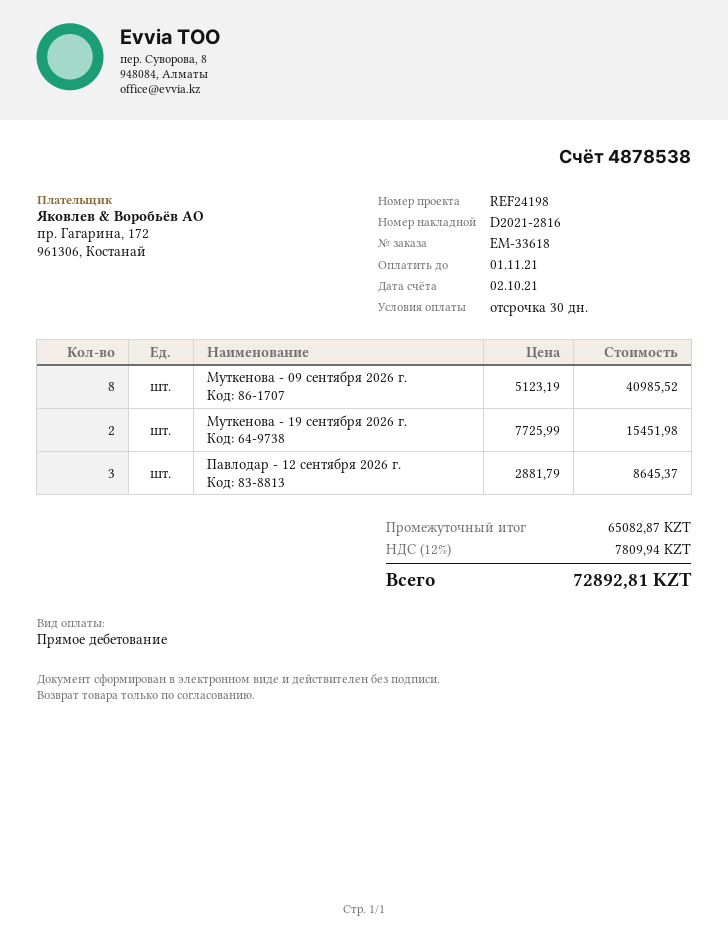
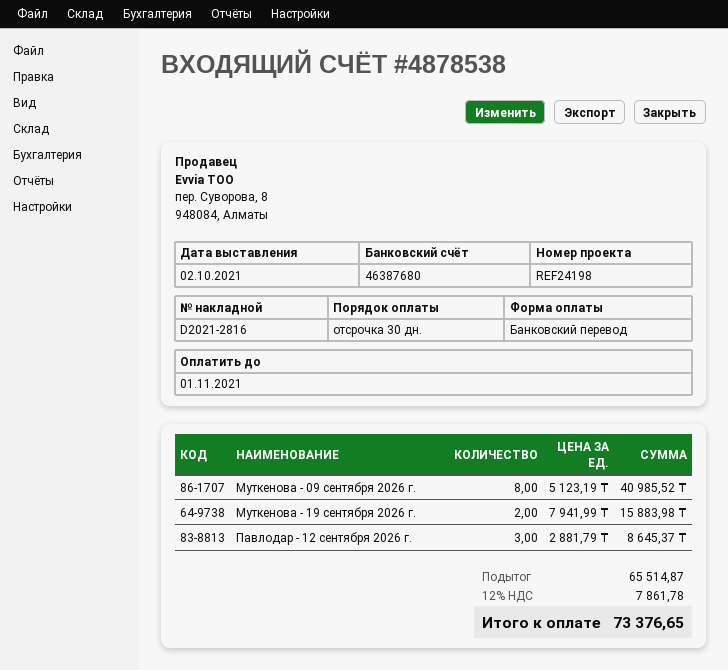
payment method: direct debit -> bank transfer
Муткенова - 19 сентября 2026 г.: 2 x 7725.99 = 15451.98 -> 2 x 7941.99 = 15883.98
subtotal: 65082.87 -> 65514.87
tax: 12% = 7809.94 -> 12% = 7861.78
total: 72892.81 -> 73376.65

